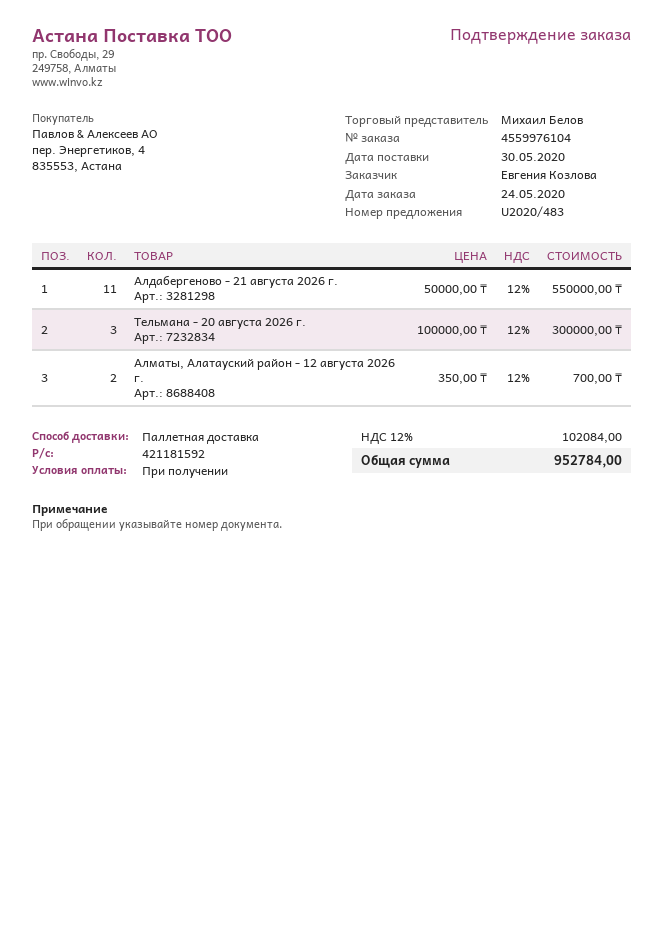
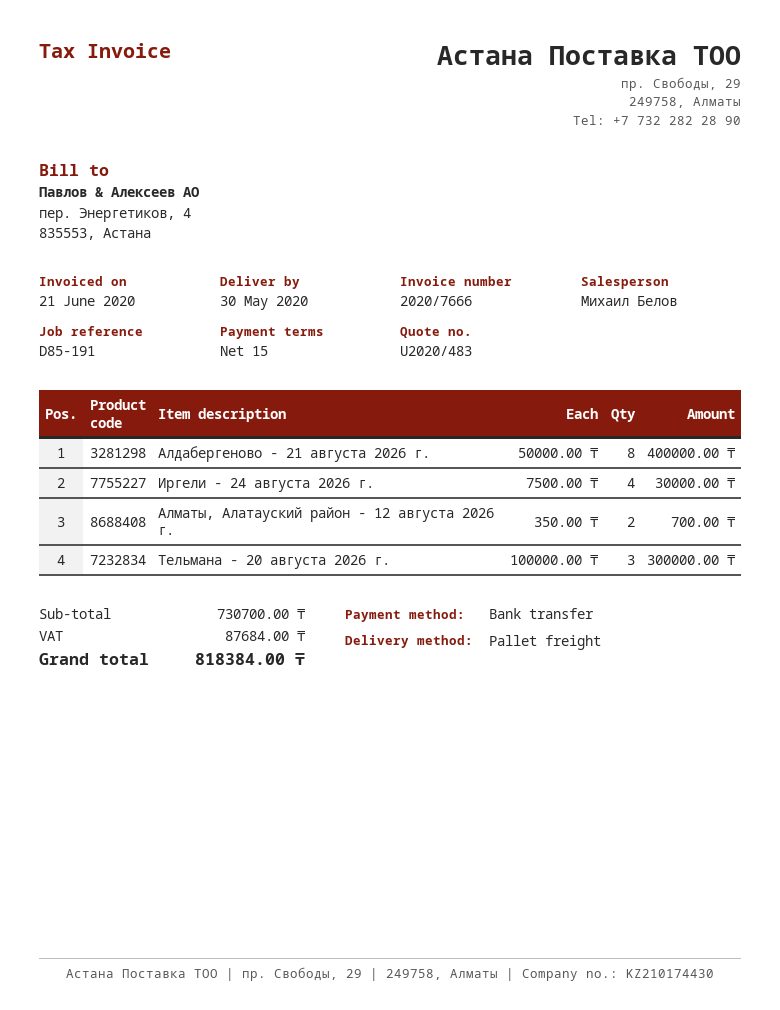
payment terms: on receipt -> 15 days
Алдабергеново - 21 августа 2026 г.: 11 x 50000.00 = 550000.00 -> 8 x 50000.00 = 400000.00
Иргели - 24 августа 2026 г.: none -> 4 x 7500.00 = 30000.00
tax: 102084.00 -> 87684.00
total: 952784.00 -> 818384.00

